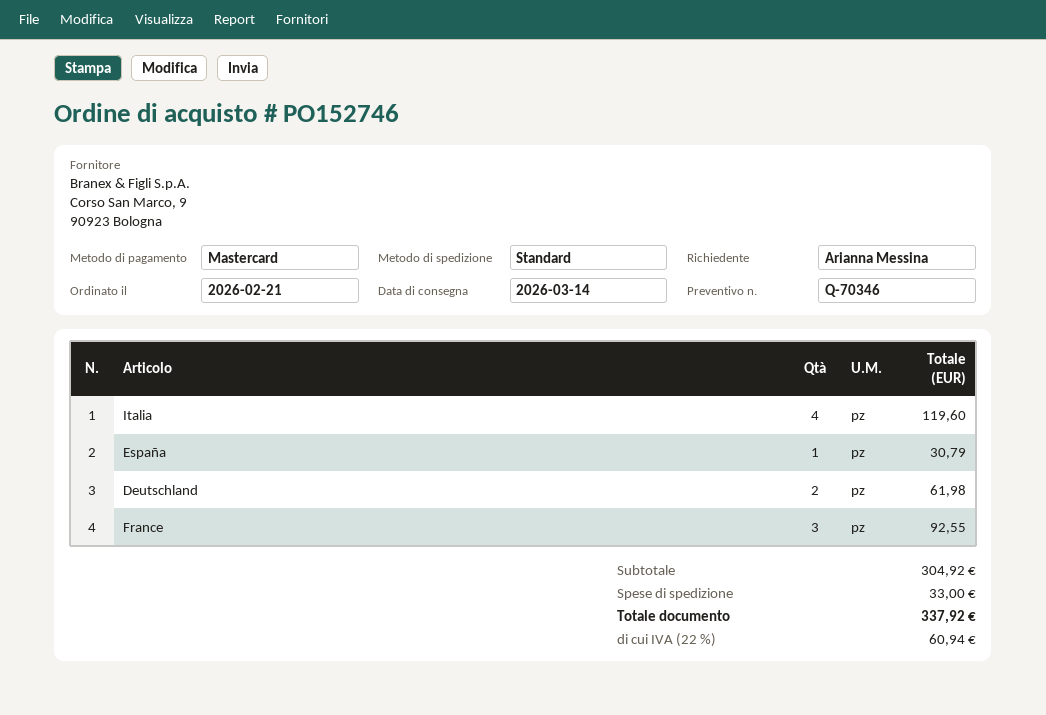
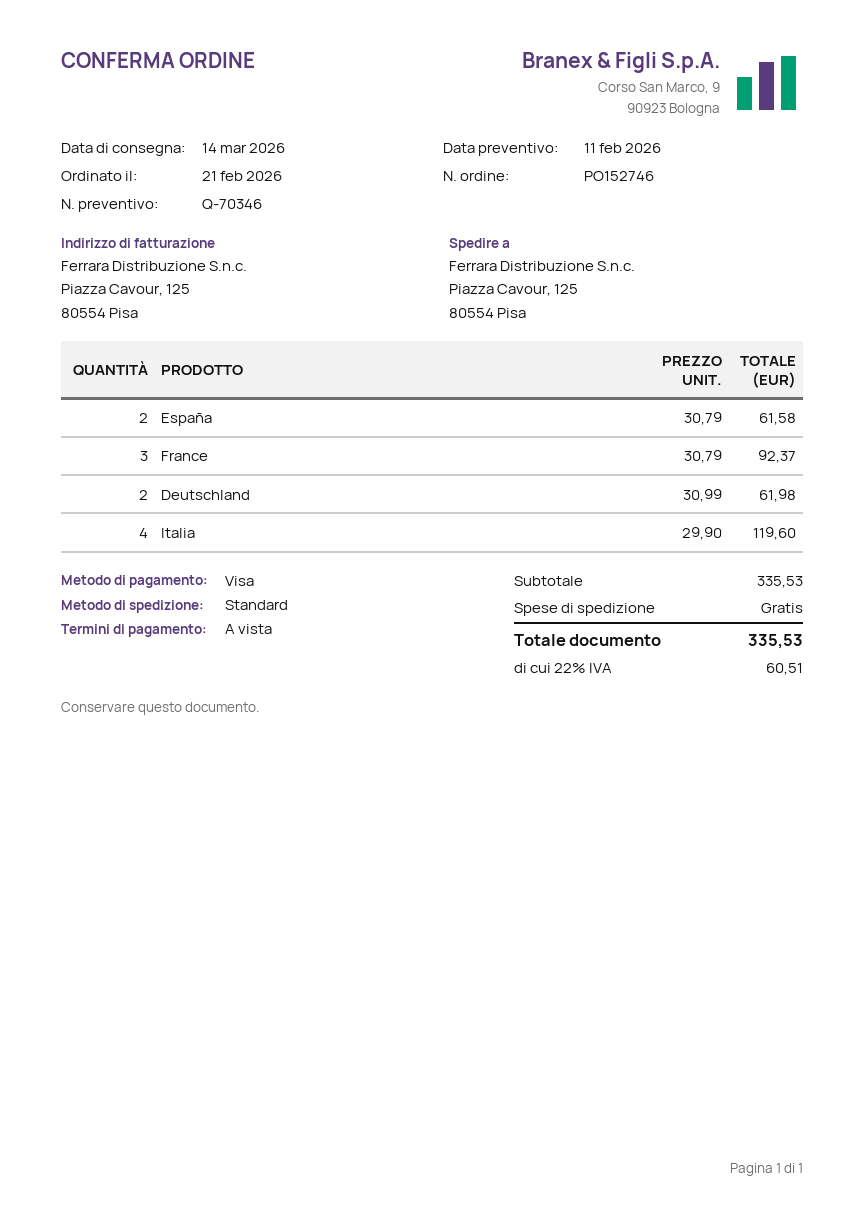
payment method: Mastercard -> Visa
España: 1 for 30.79 -> 2 for 61.58
France: 3 for 92.55 -> 3 for 92.37
subtotal: 304.92 -> 335.53
shipping: 33.00 -> 0.00
tax: 22% = 60.94 -> 22% = 60.51
total: 337.92 -> 335.53

